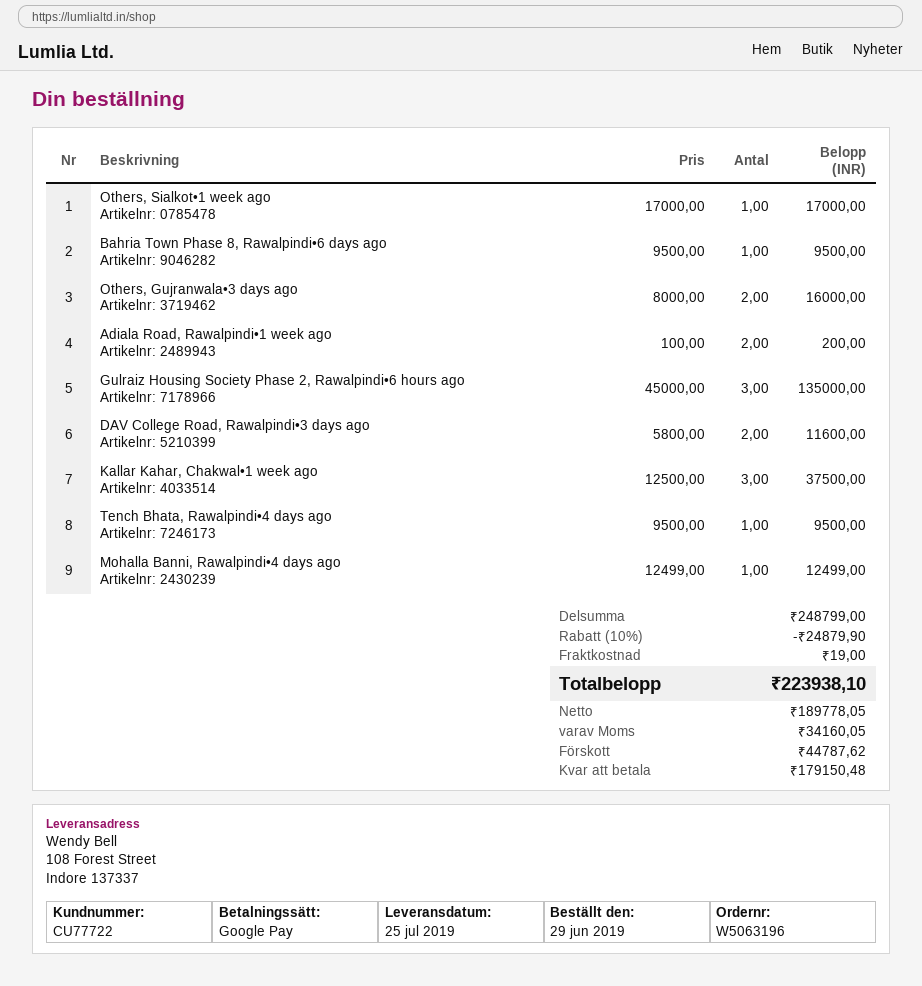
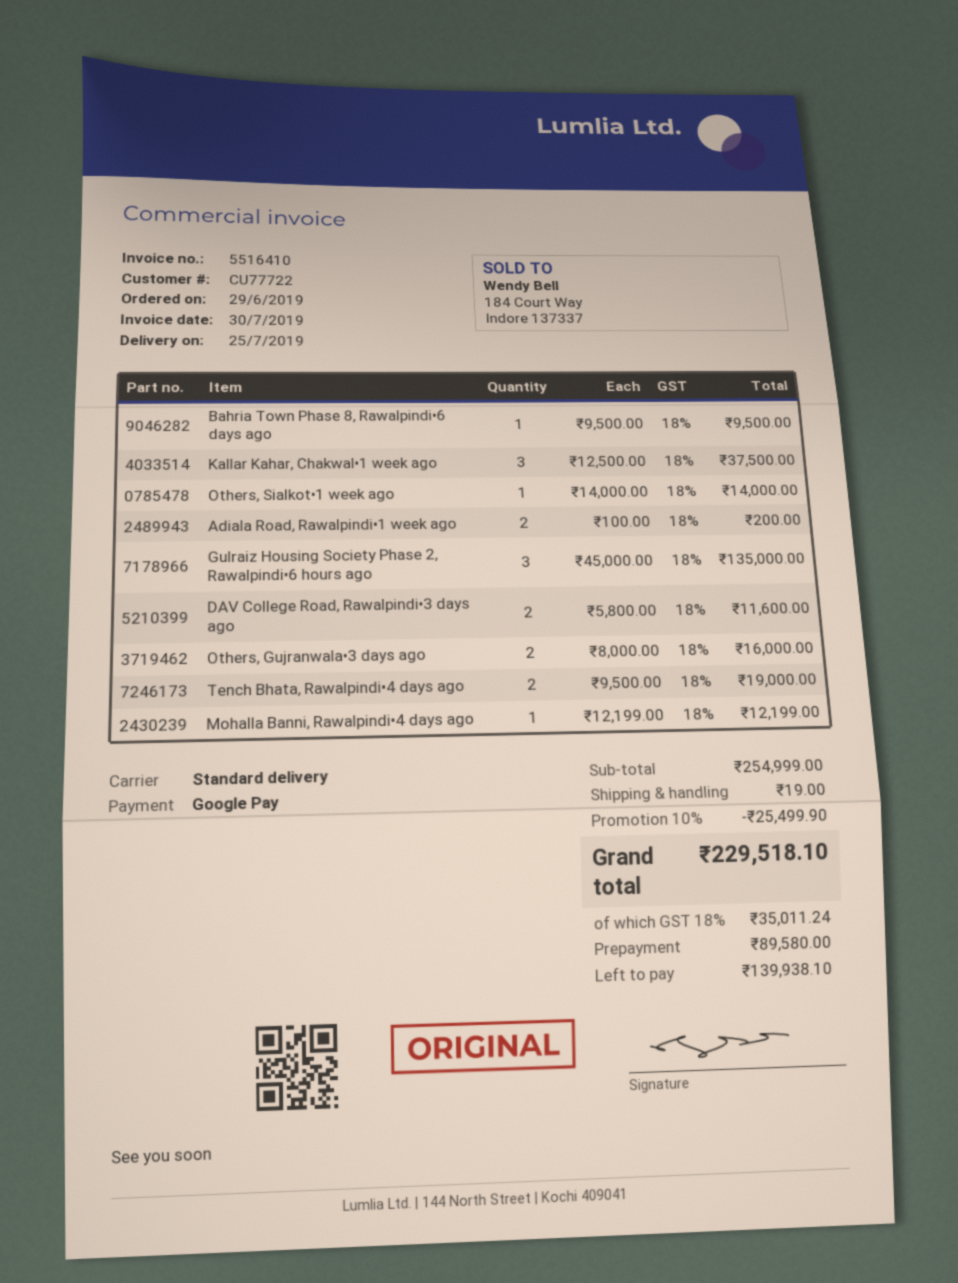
Others, Sialkot•1 week ago: 1 x 17000.00 = 17000.00 -> 1 x 14000.00 = 14000.00
Tench Bhata, Rawalpindi•4 days ago: 1 x 9500.00 = 9500.00 -> 2 x 9500.00 = 19000.00
Mohalla Banni, Rawalpindi•4 days ago: 1 x 12499.00 = 12499.00 -> 1 x 12199.00 = 12199.00
subtotal: 248799.00 -> 254999.00
discount: 10% = 24879.90 -> 10% = 25499.90
tax: 34160.05 -> 35011.24
total: 223938.10 -> 229518.10
deposit: 44787.62 -> 89580.00
balance: 179150.48 -> 139938.10

